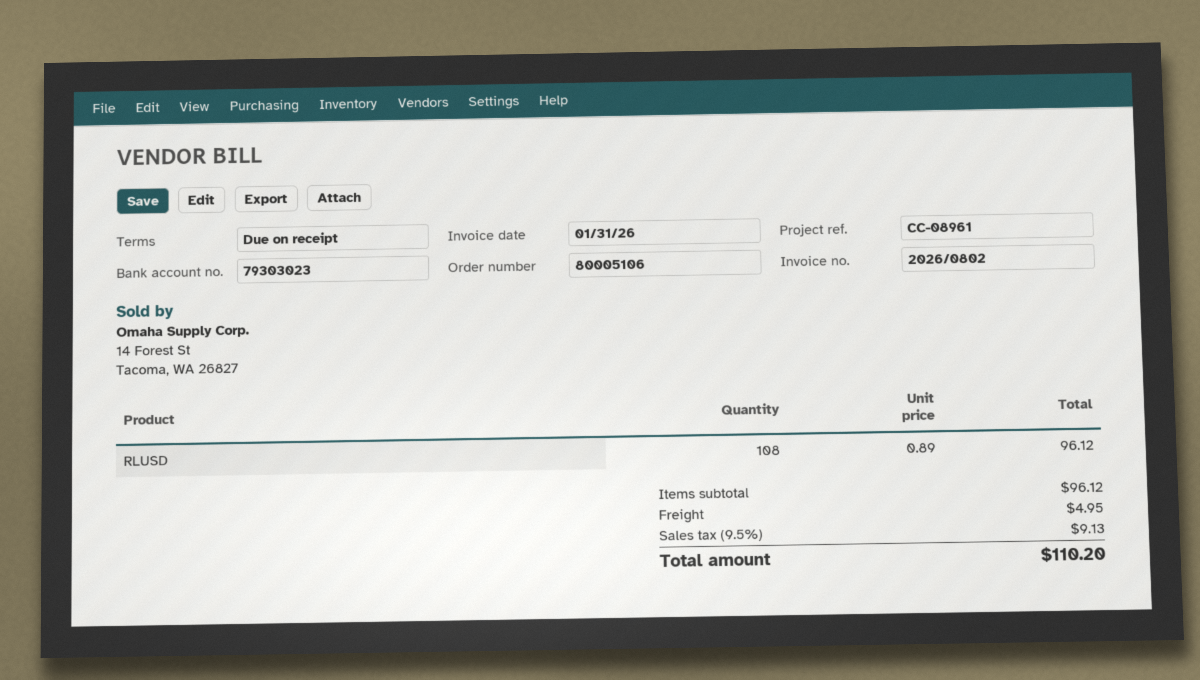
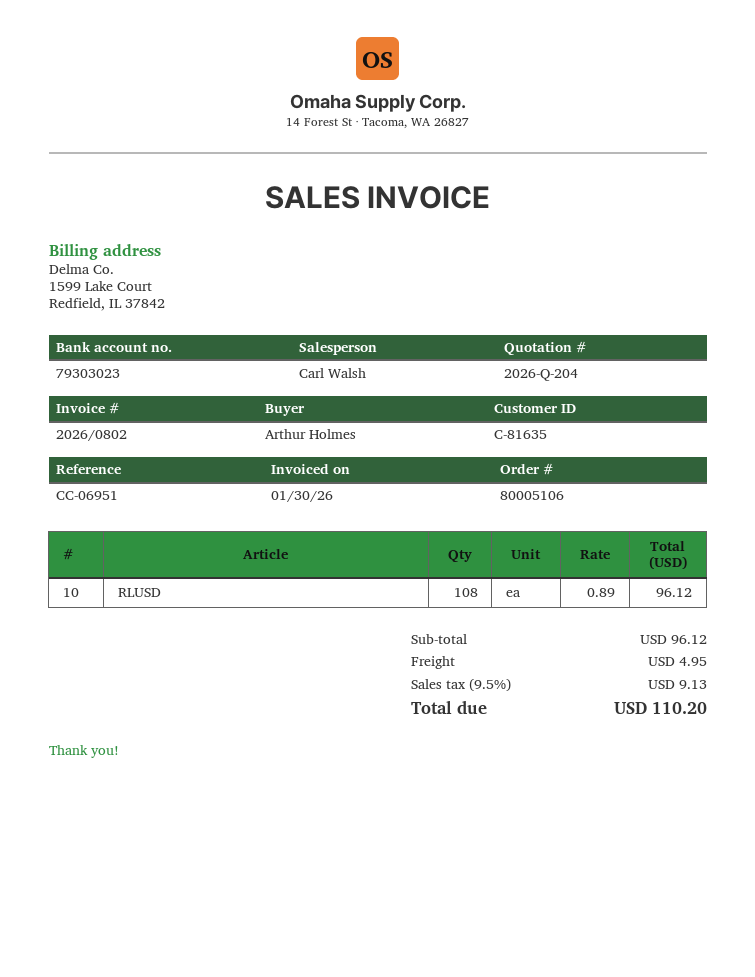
invoice date: 2026-01-31 -> 2026-01-30
reference: CC-08961 -> CC-06951

